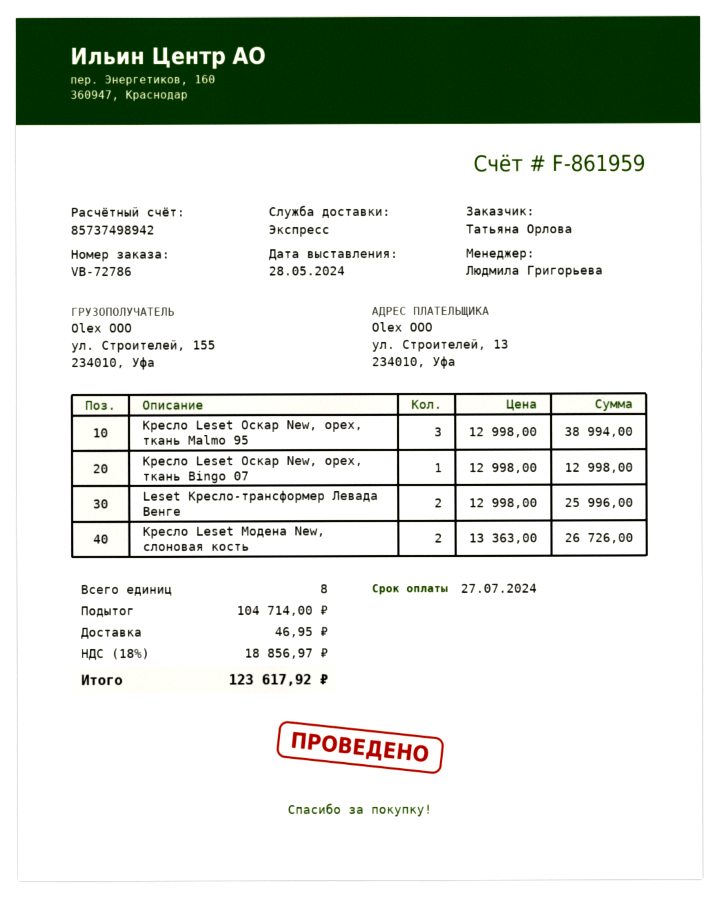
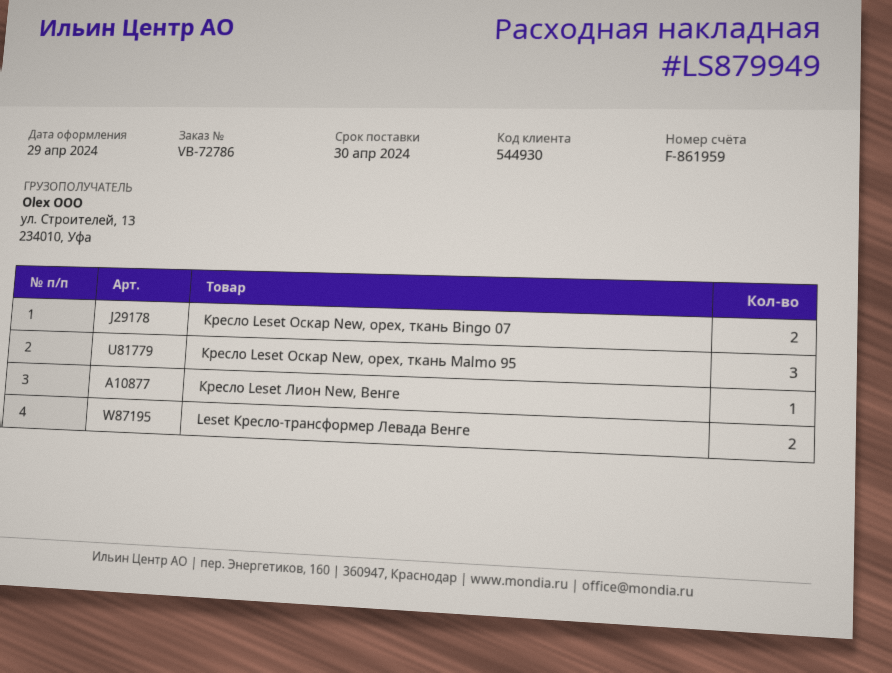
ship to: ул. Строителей, 155, 234010, Уфа -> ул. Строителей, 13, 234010, Уфа
Кресло Leset Оскар New, орех, ткань Bingo 07: 1 -> 2
Кресло Leset Модена New, слоновая кость: 2 -> none
Кресло Leset Лион New, Венге: none -> 1

